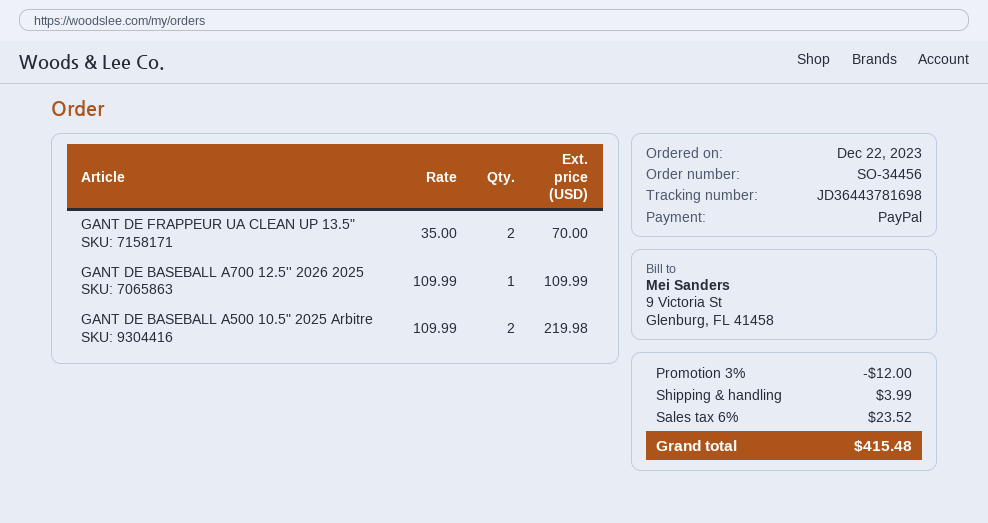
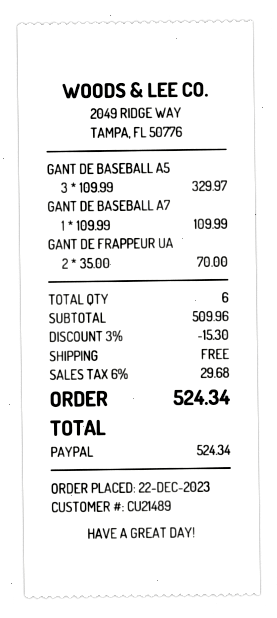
GANT DE BASEBALL A500 10.5" 2025 Arbitre: 2 x 109.99 = 219.98 -> 3 x 109.99 = 329.97
discount: 3% = 12.00 -> 3% = 15.30
shipping: 3.99 -> 0.00
tax: 6% = 23.52 -> 6% = 29.68
total: 415.48 -> 524.34

